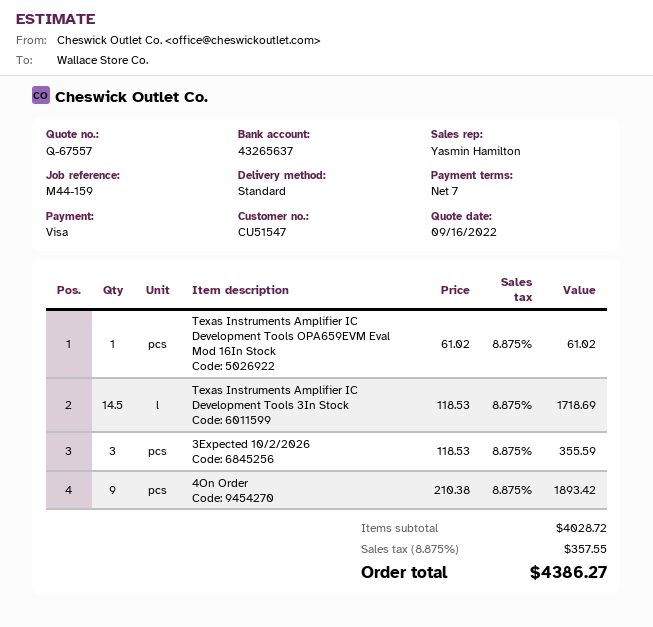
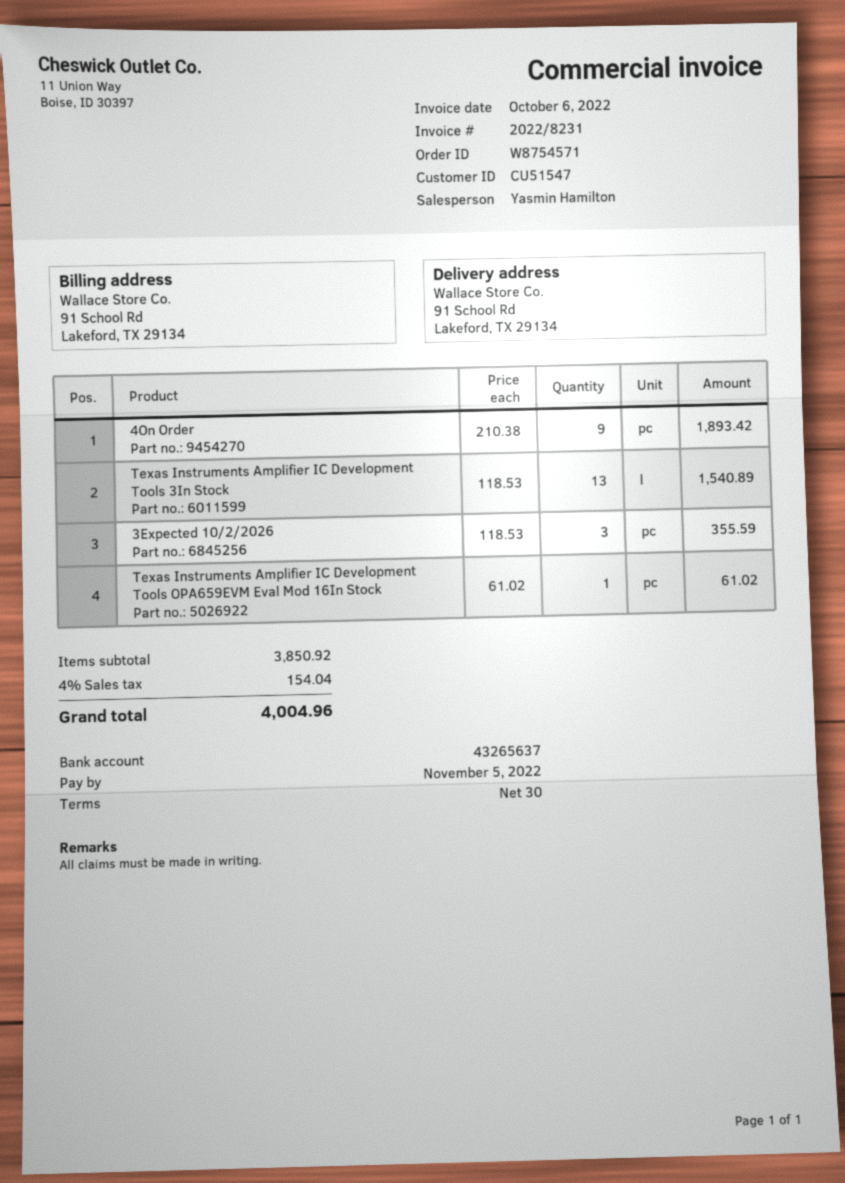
payment terms: 7 days -> 30 days
Texas Instruments Amplifier IC Development Tools 3In Stock: 14.5 x 118.53 = 1718.69 -> 13 x 118.53 = 1540.89
subtotal: 4028.72 -> 3850.92
tax: 8.875% = 357.55 -> 4% = 154.04
total: 4386.27 -> 4004.96

